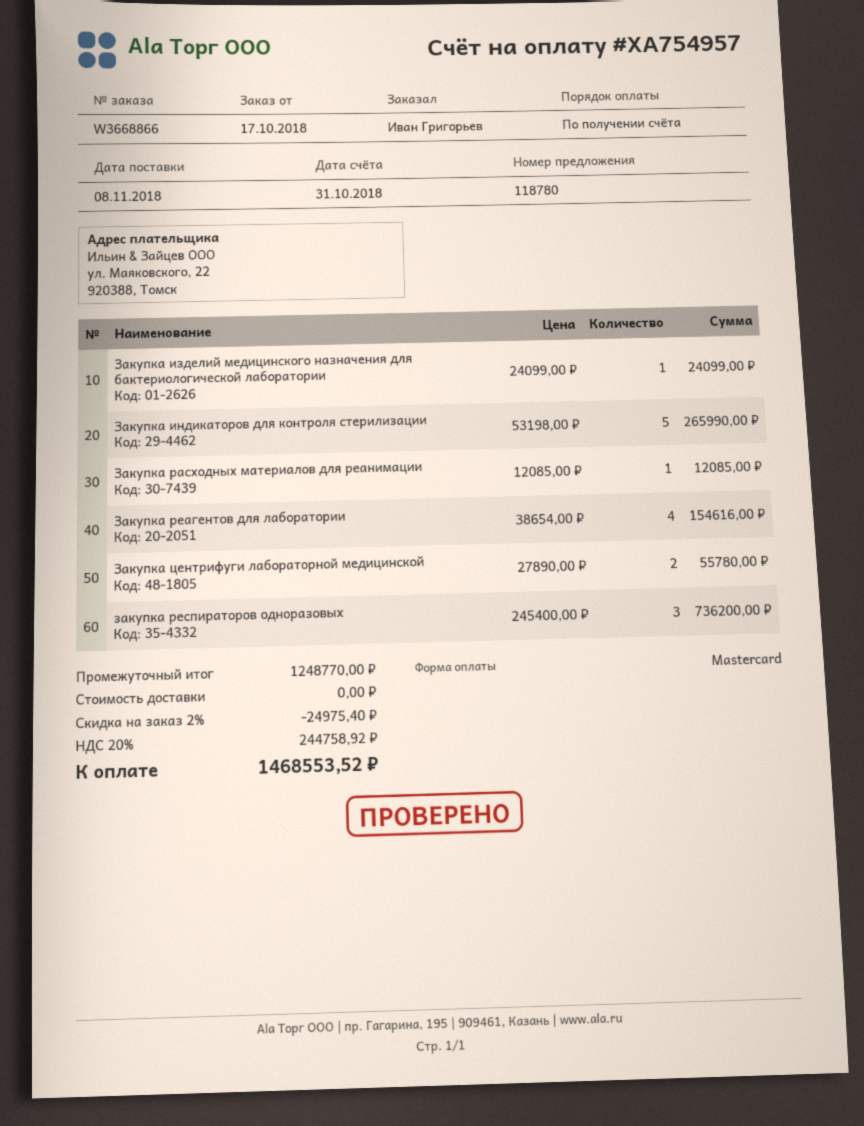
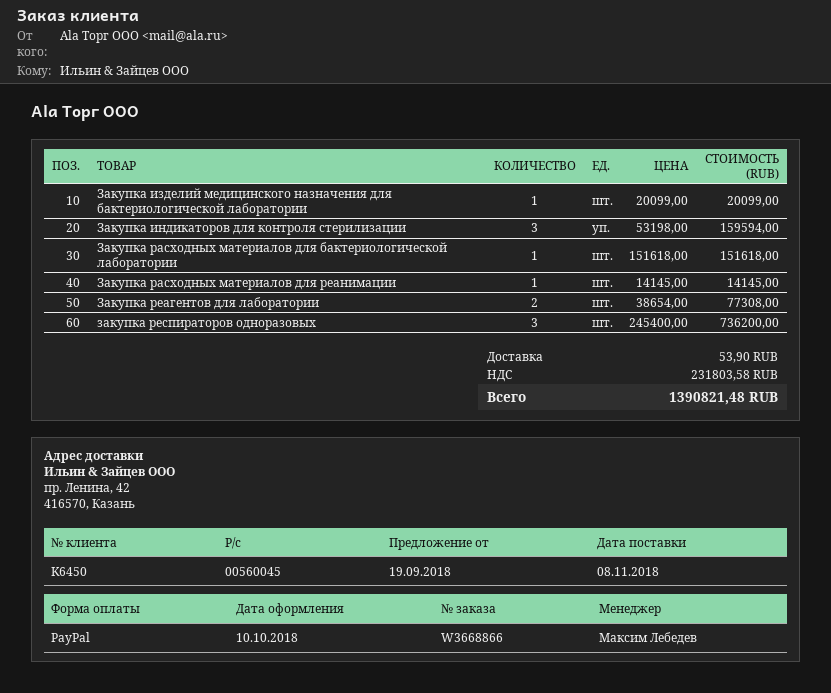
order date: 2018-10-17 -> 2018-10-10
payment method: Mastercard -> PayPal
Закупка изделий медицинского назначения для бактериологической лаборатории: 1 x 24099.00 = 24099.00 -> 1 x 20099.00 = 20099.00
Закупка индикаторов для контроля стерилизации: 5 x 53198.00 = 265990.00 -> 3 x 53198.00 = 159594.00
Закупка расходных материалов для реанимации: 1 x 12085.00 = 12085.00 -> 1 x 14145.00 = 14145.00
Закупка реагентов для лаборатории: 4 x 38654.00 = 154616.00 -> 2 x 38654.00 = 77308.00
Закупка центрифуги лабораторной медицинской: 2 x 27890.00 = 55780.00 -> none
Закупка расходных материалов для бактериологической лаборатории: none -> 1 x 151618.00 = 151618.00
discount: 2% = 24975.40 -> none
shipping: 0.00 -> 53.90
tax: 244758.92 -> 231803.58
total: 1468553.52 -> 1390821.48

